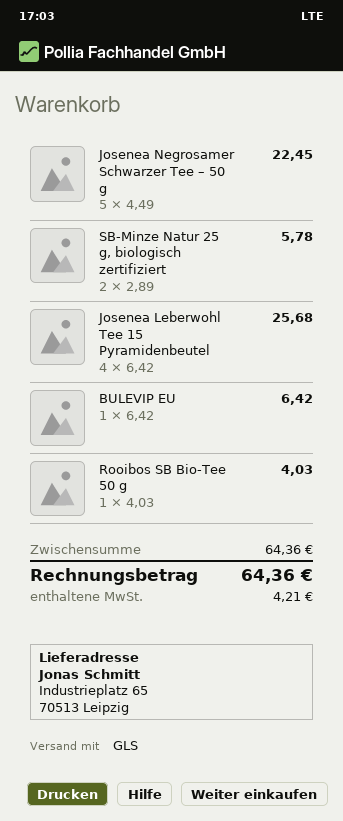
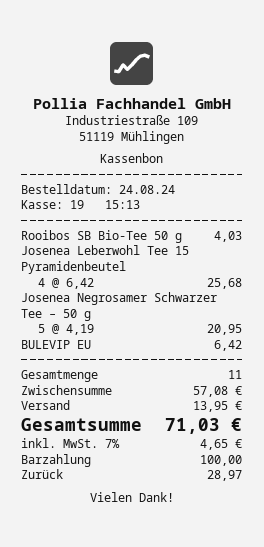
Josenea Negrosamer Schwarzer Tee – 50 g: 5 x 4.49 = 22.45 -> 5 x 4.19 = 20.95
SB‑Minze Natur 25 g, biologisch zertifiziert: 2 x 2.89 = 5.78 -> none
subtotal: 64.36 -> 57.08
shipping: none -> 13.95
tax: 4.21 -> 4.65
total: 64.36 -> 71.03

